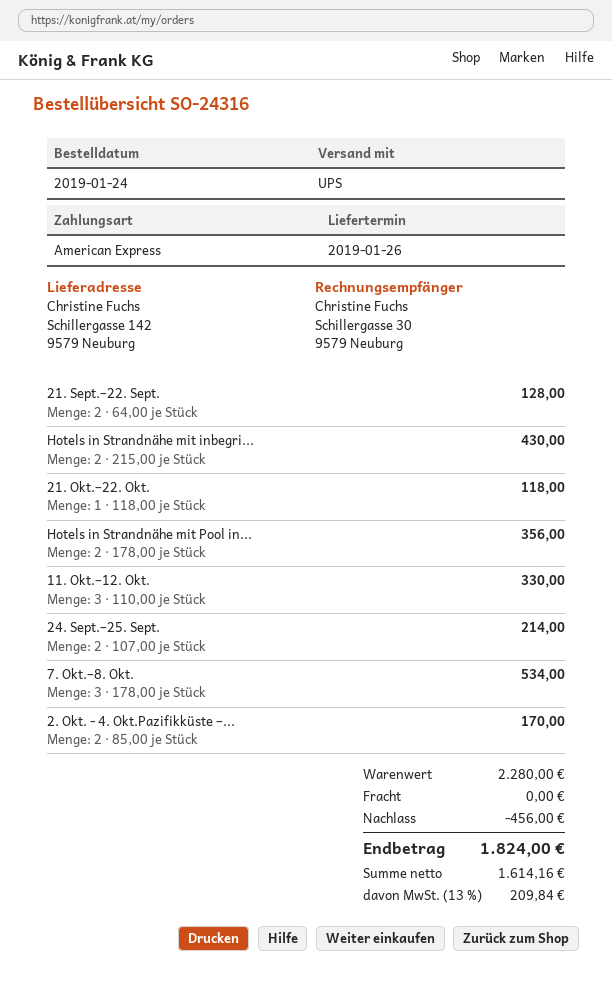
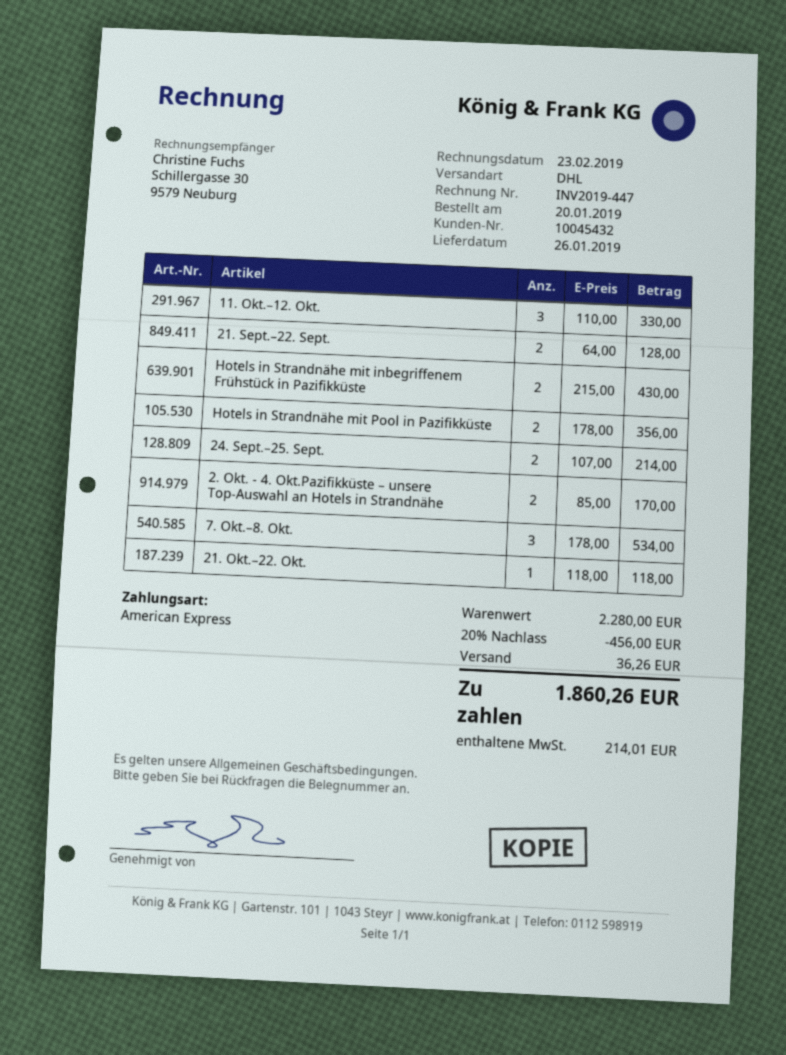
order date: 2019-01-24 -> 2019-01-20
shipping method: UPS -> DHL
shipping: 0.00 -> 36.26
tax: 209.84 -> 214.01
total: 1824.00 -> 1860.26

